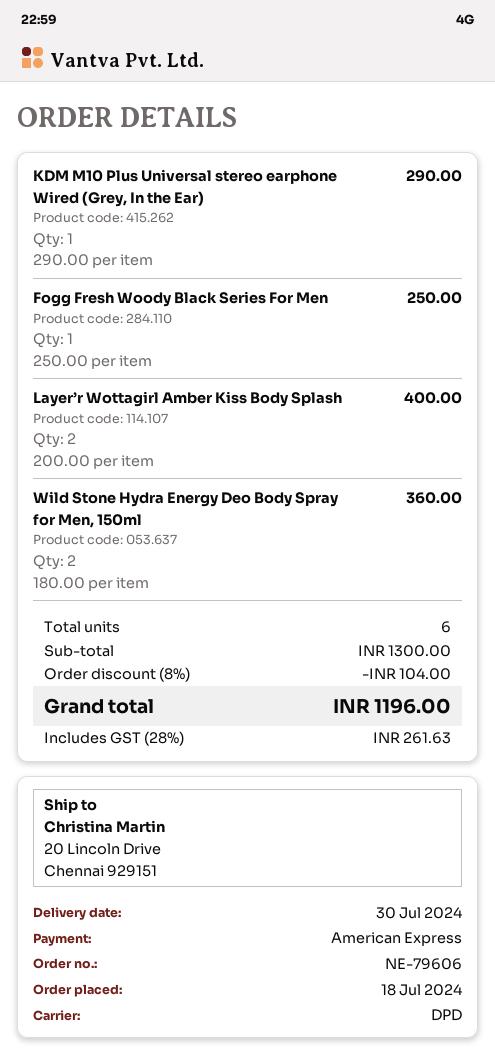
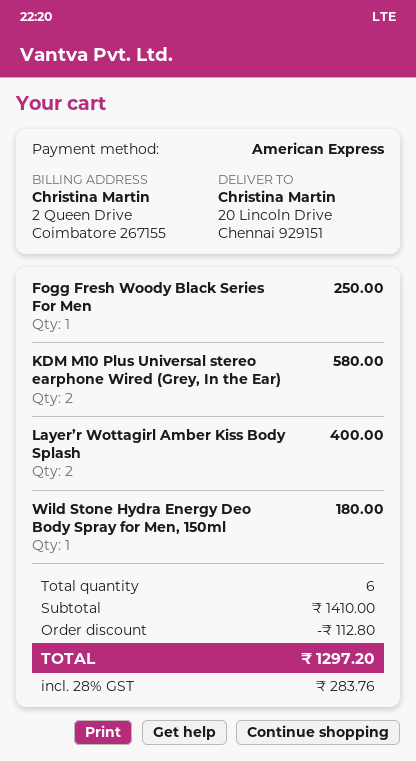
KDM M10 Plus Universal stereo earphone Wired (Grey, In the Ear): 1 for 290.00 -> 2 for 580.00
Wild Stone Hydra Energy Deo Body Spray for Men, 150ml: 2 for 360.00 -> 1 for 180.00
subtotal: 1300.00 -> 1410.00
discount: 104.00 -> 112.80
tax: 28% = 261.63 -> 28% = 283.76
total: 1196.00 -> 1297.20

